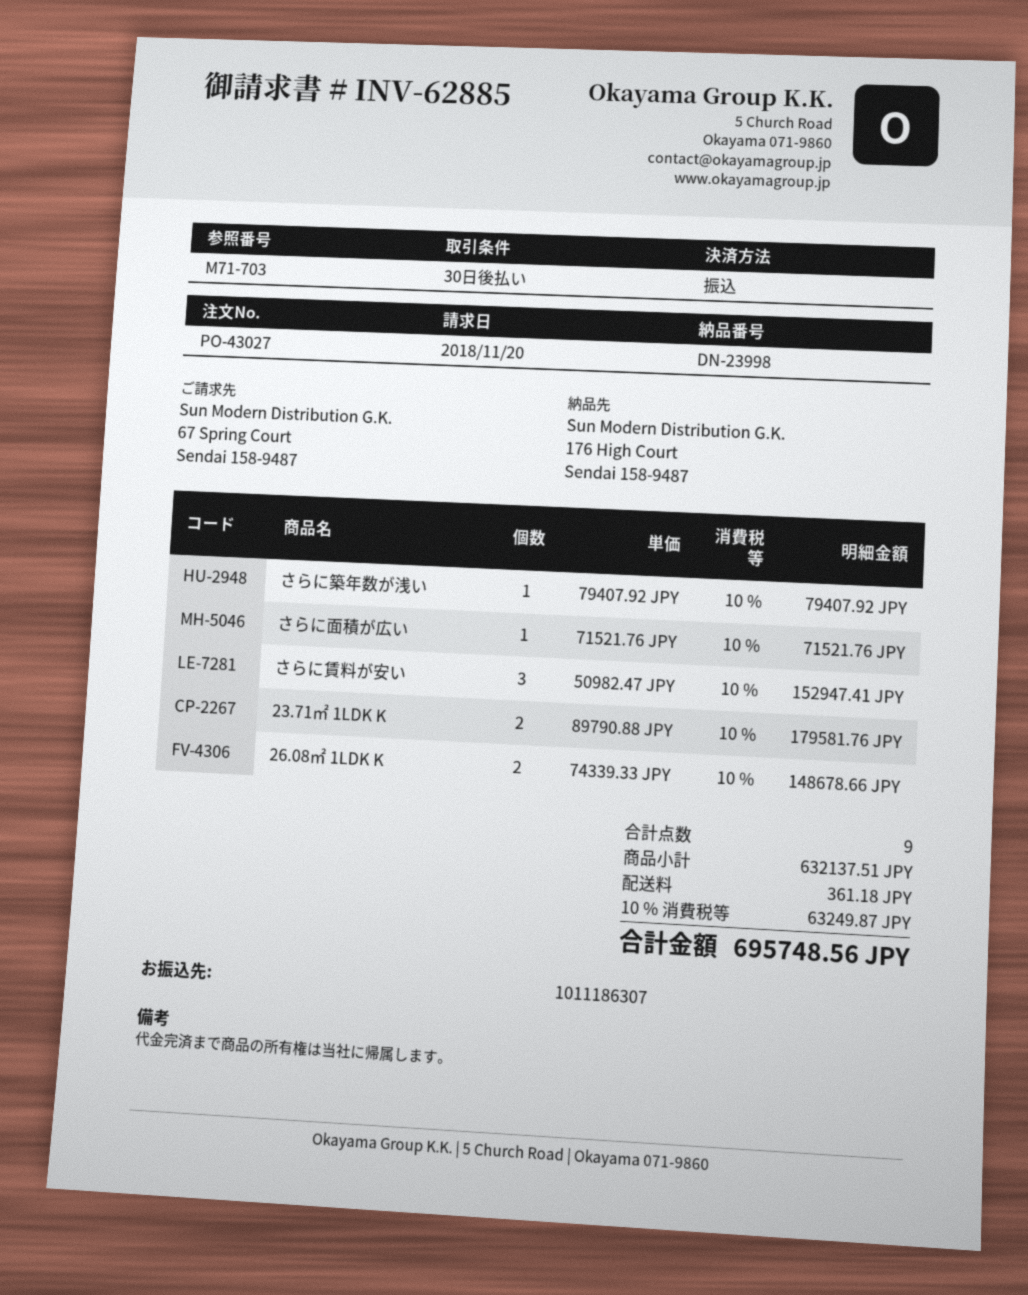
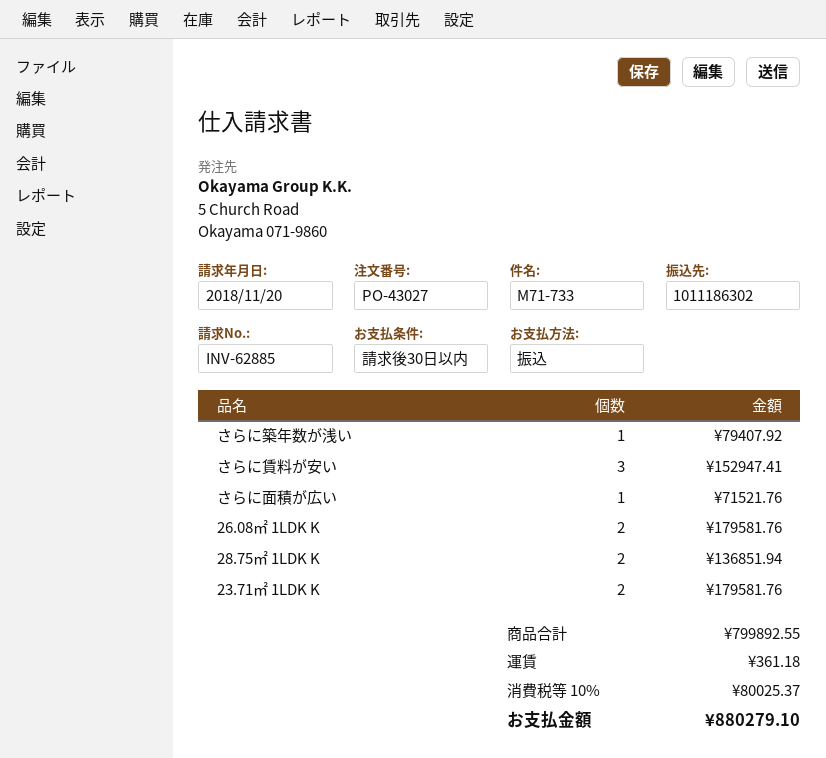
reference: M71-703 -> M71-733
bank account: 1011186307 -> 1011186302
26.08㎡ 1LDK K: 2 for 148678.66 -> 2 for 179581.76
28.75㎡ 1LDK K: none -> 2 for 136851.94
subtotal: 632137.51 -> 799892.55
tax: 10% = 63249.87 -> 10% = 80025.37
total: 695748.56 -> 880279.10

